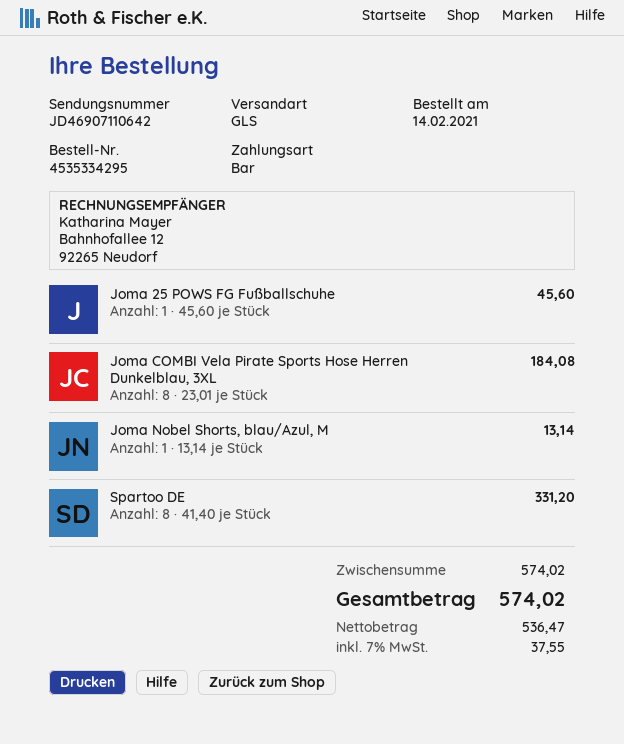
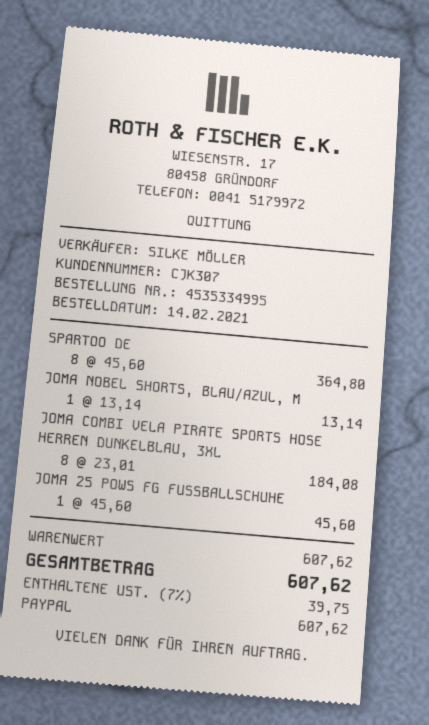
order number: 4535334295 -> 4535334995
payment method: cash -> PayPal
Spartoo DE: 8 x 41.40 = 331.20 -> 8 x 45.60 = 364.80
subtotal: 574.02 -> 607.62
tax: 7% = 37.55 -> 7% = 39.75
total: 574.02 -> 607.62

